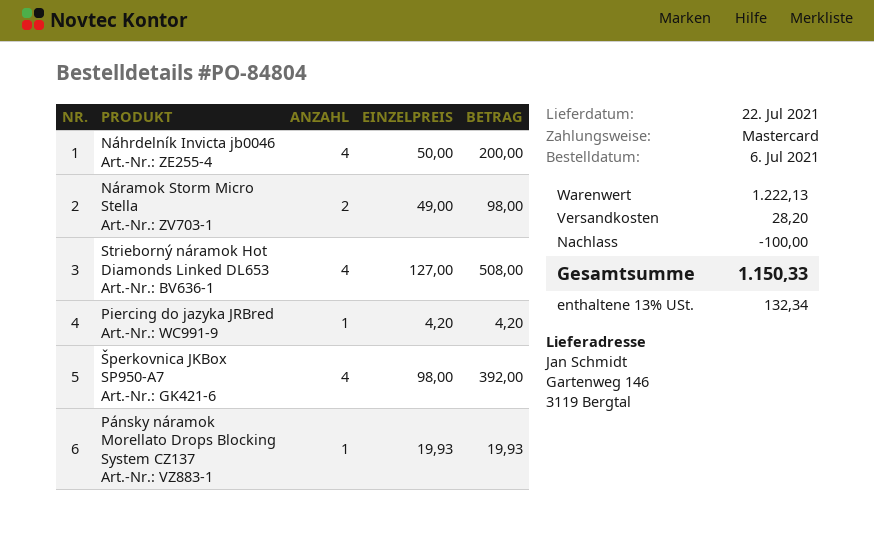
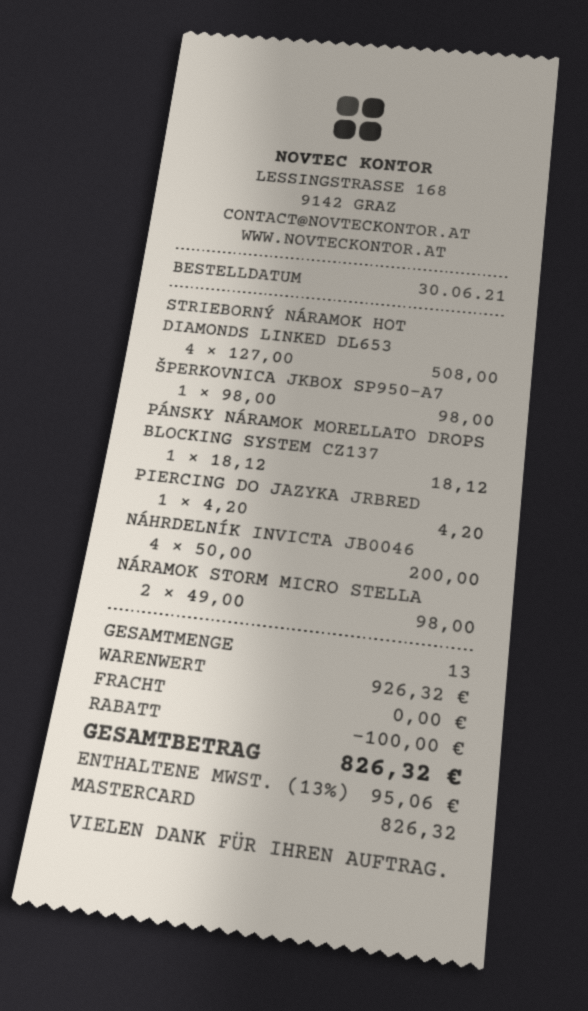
order date: 2021-07-06 -> 2021-06-30
Šperkovnica JKBox SP950-A7: 4 x 98.00 = 392.00 -> 1 x 98.00 = 98.00
Pánsky náramok Morellato Drops Blocking System CZ137: 1 x 19.93 = 19.93 -> 1 x 18.12 = 18.12
subtotal: 1222.13 -> 926.32
shipping: 28.20 -> 0.00
tax: 13% = 132.34 -> 13% = 95.06
total: 1150.33 -> 826.32

